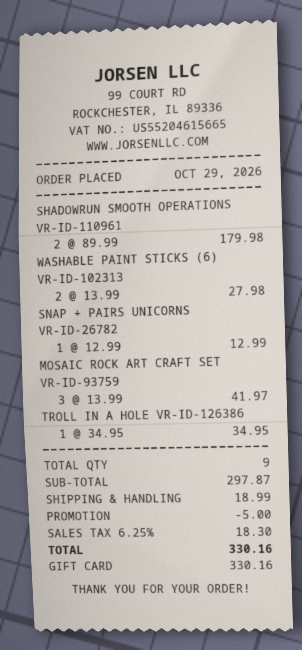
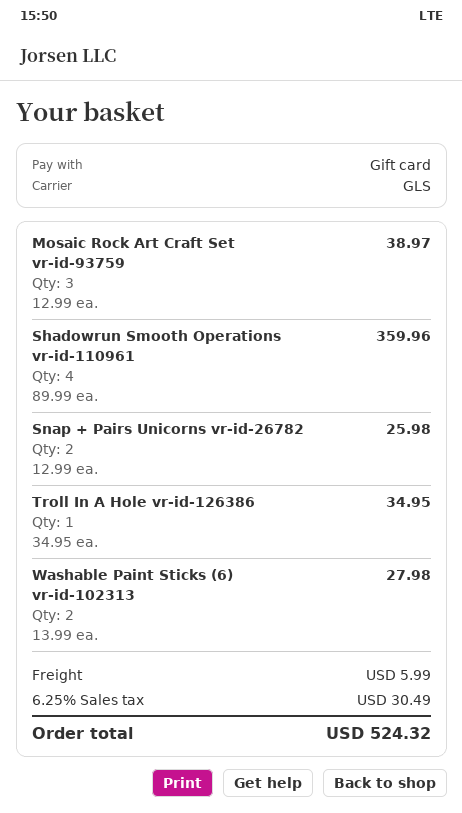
SHADOWRUN SMOOTH OPERATIONS VR-ID-110961: 2 x 89.99 = 179.98 -> 4 x 89.99 = 359.96
SNAP + PAIRS UNICORNS VR-ID-26782: 1 x 12.99 = 12.99 -> 2 x 12.99 = 25.98
MOSAIC ROCK ART CRAFT SET VR-ID-93759: 3 x 13.99 = 41.97 -> 3 x 12.99 = 38.97
discount: 5.00 -> none
shipping: 18.99 -> 5.99
tax: 6.25% = 18.30 -> 6.25% = 30.49
total: 330.16 -> 524.32

